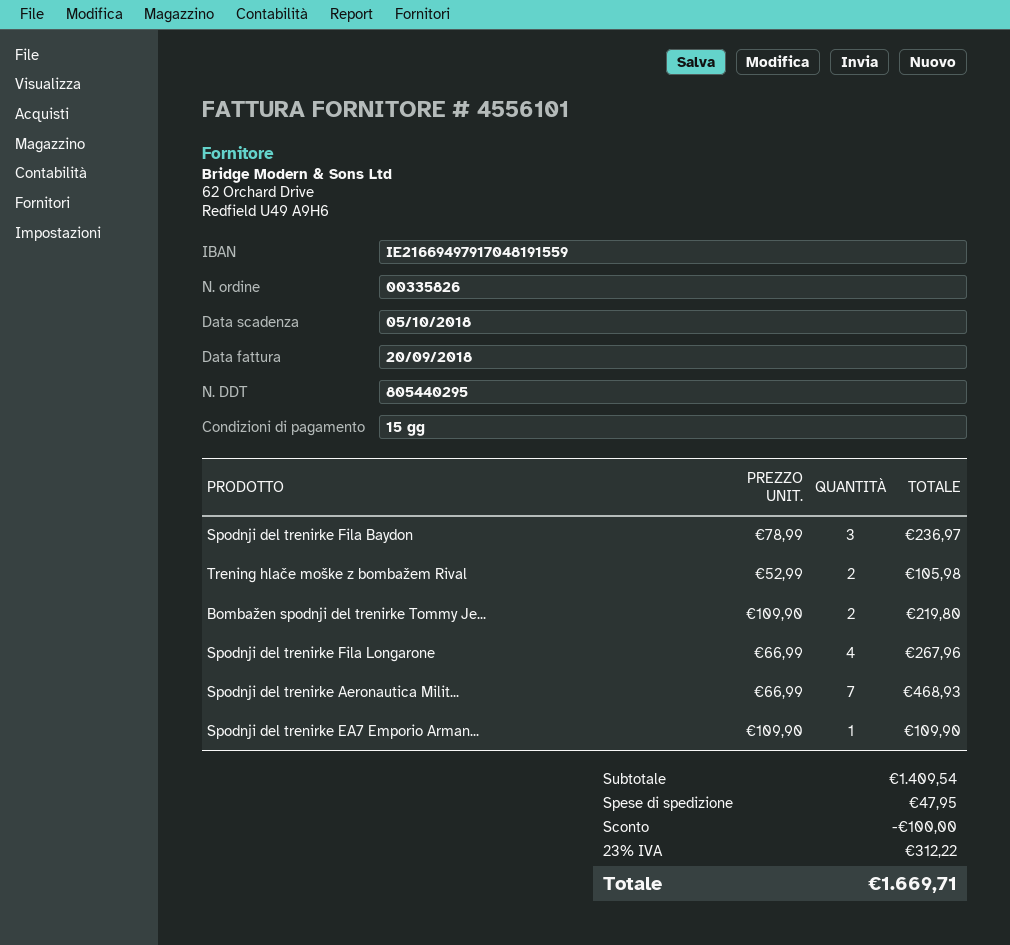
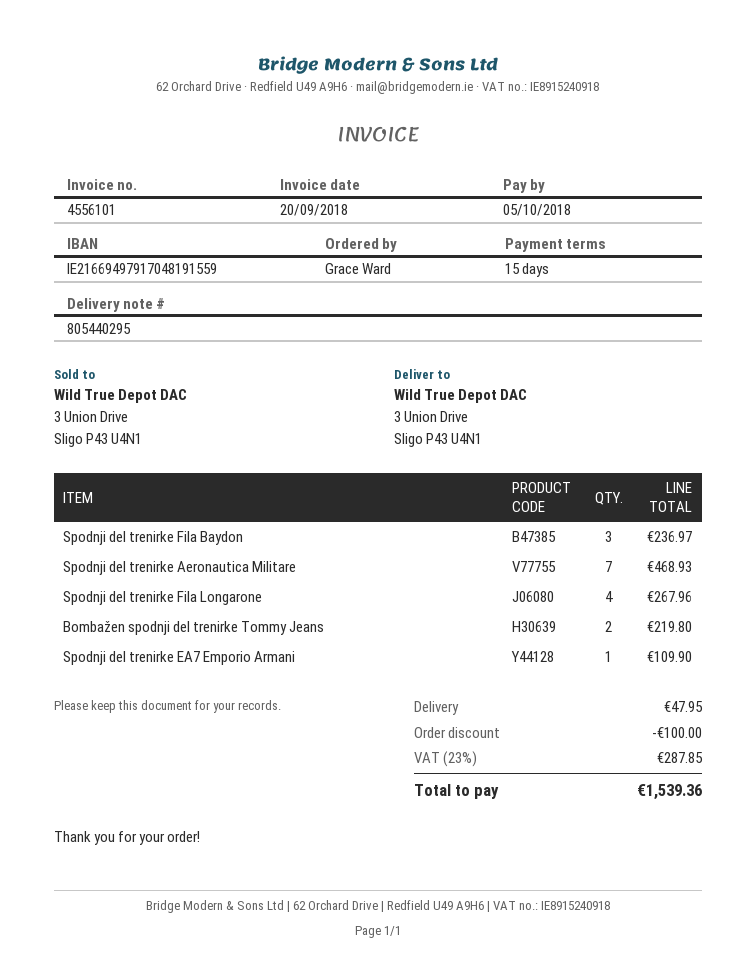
Trening hlače moške z bombažem Rival: 2 for 105.98 -> none
tax: 23% = 312.22 -> 23% = 287.85
total: 1669.71 -> 1539.36

